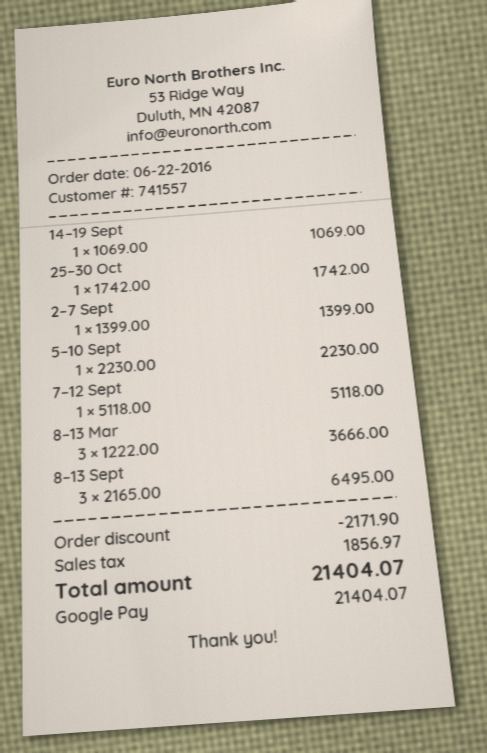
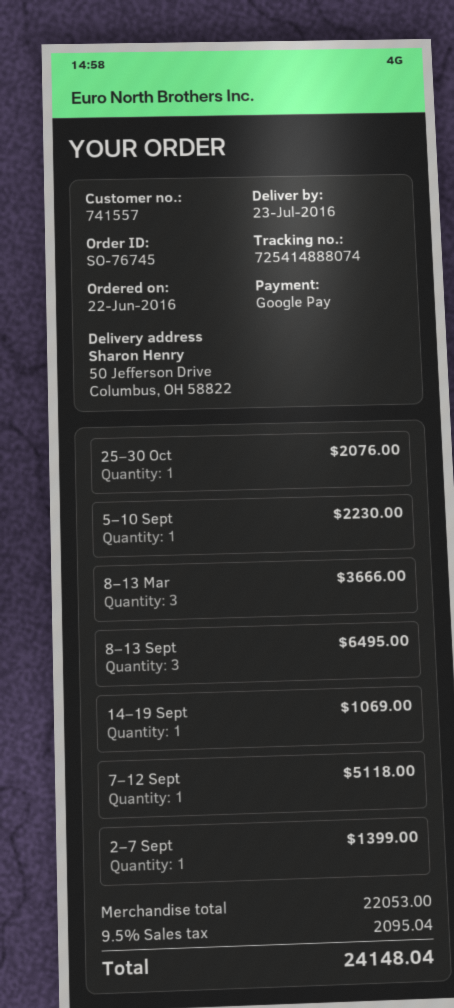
25–30 Oct: 1 for 1742.00 -> 1 for 2076.00
discount: 2171.90 -> none
tax: 1856.97 -> 2095.04
total: 21404.07 -> 24148.04

